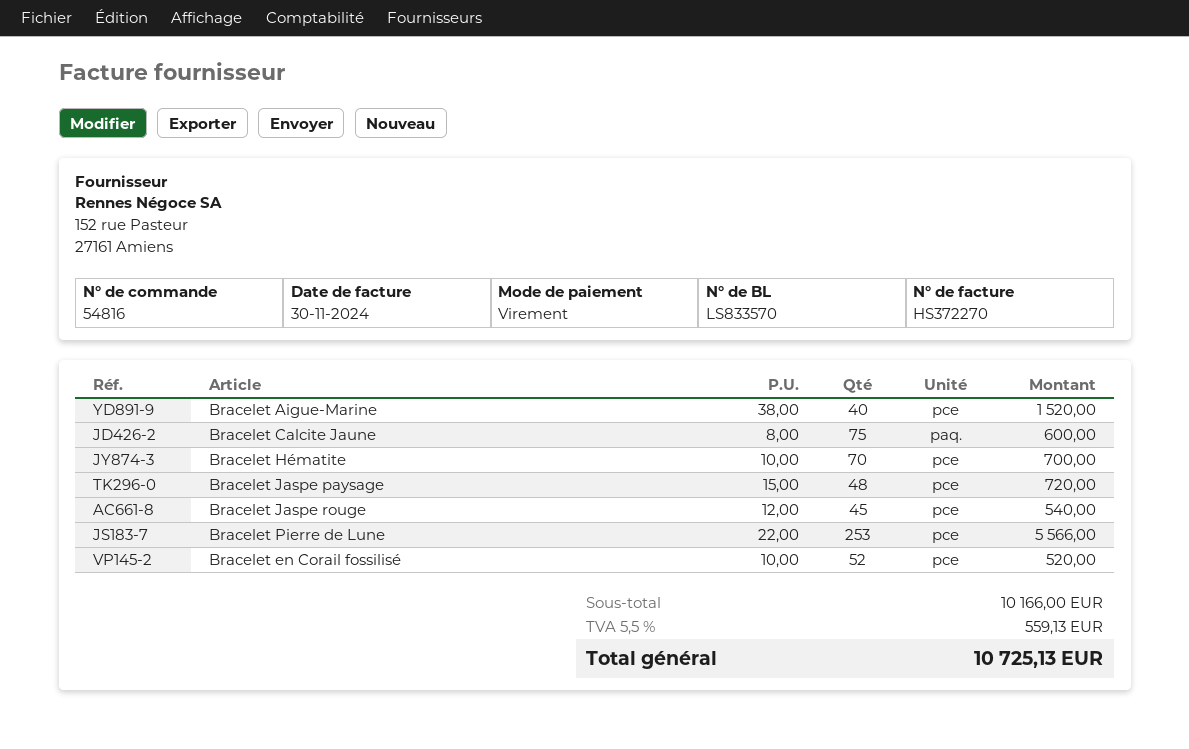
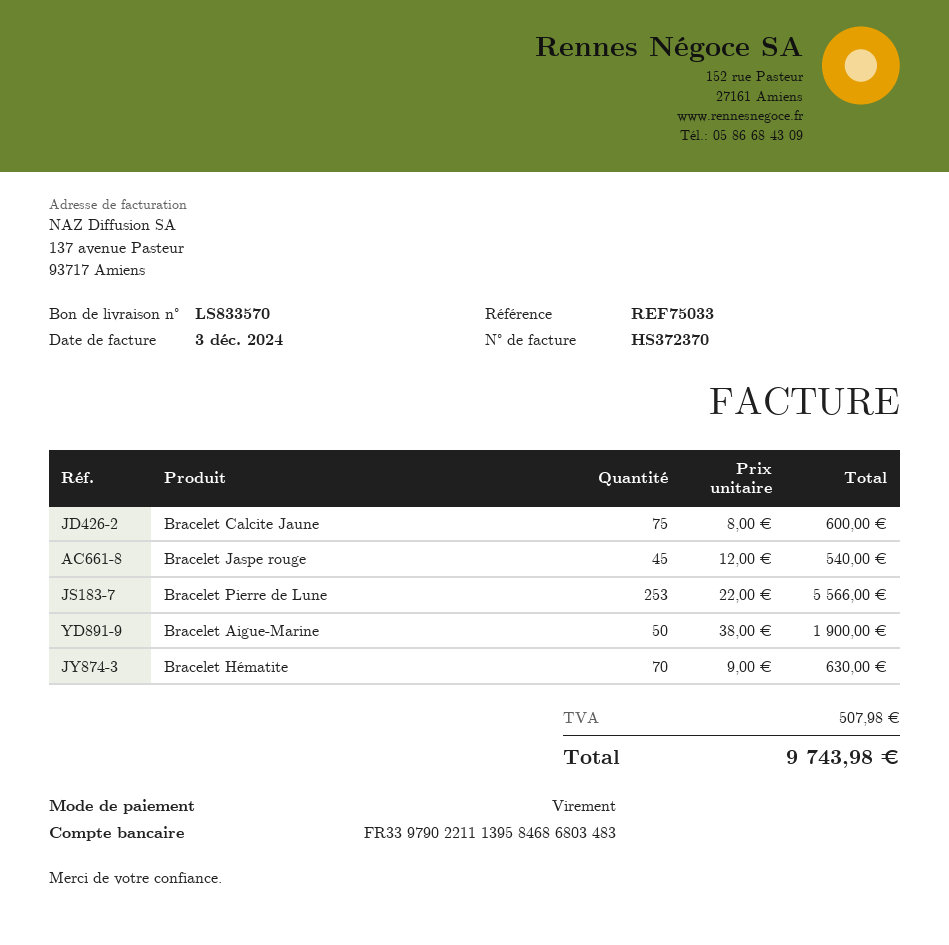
invoice number: HS372270 -> HS372370
invoice date: 2024-11-30 -> 2024-12-03
Bracelet Aigue-Marine: 40 x 38.00 = 1520.00 -> 50 x 38.00 = 1900.00
Bracelet Hématite: 70 x 10.00 = 700.00 -> 70 x 9.00 = 630.00
Bracelet Jaspe paysage: 48 x 15.00 = 720.00 -> none
Bracelet en Corail fossilisé: 52 x 10.00 = 520.00 -> none
tax: 559.13 -> 507.98
total: 10725.13 -> 9743.98

